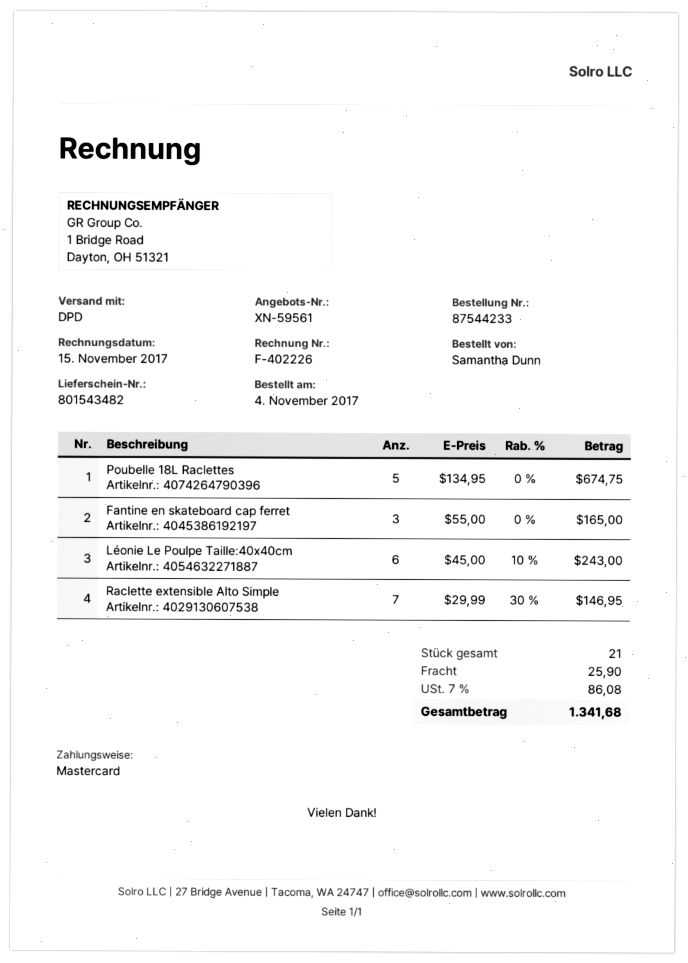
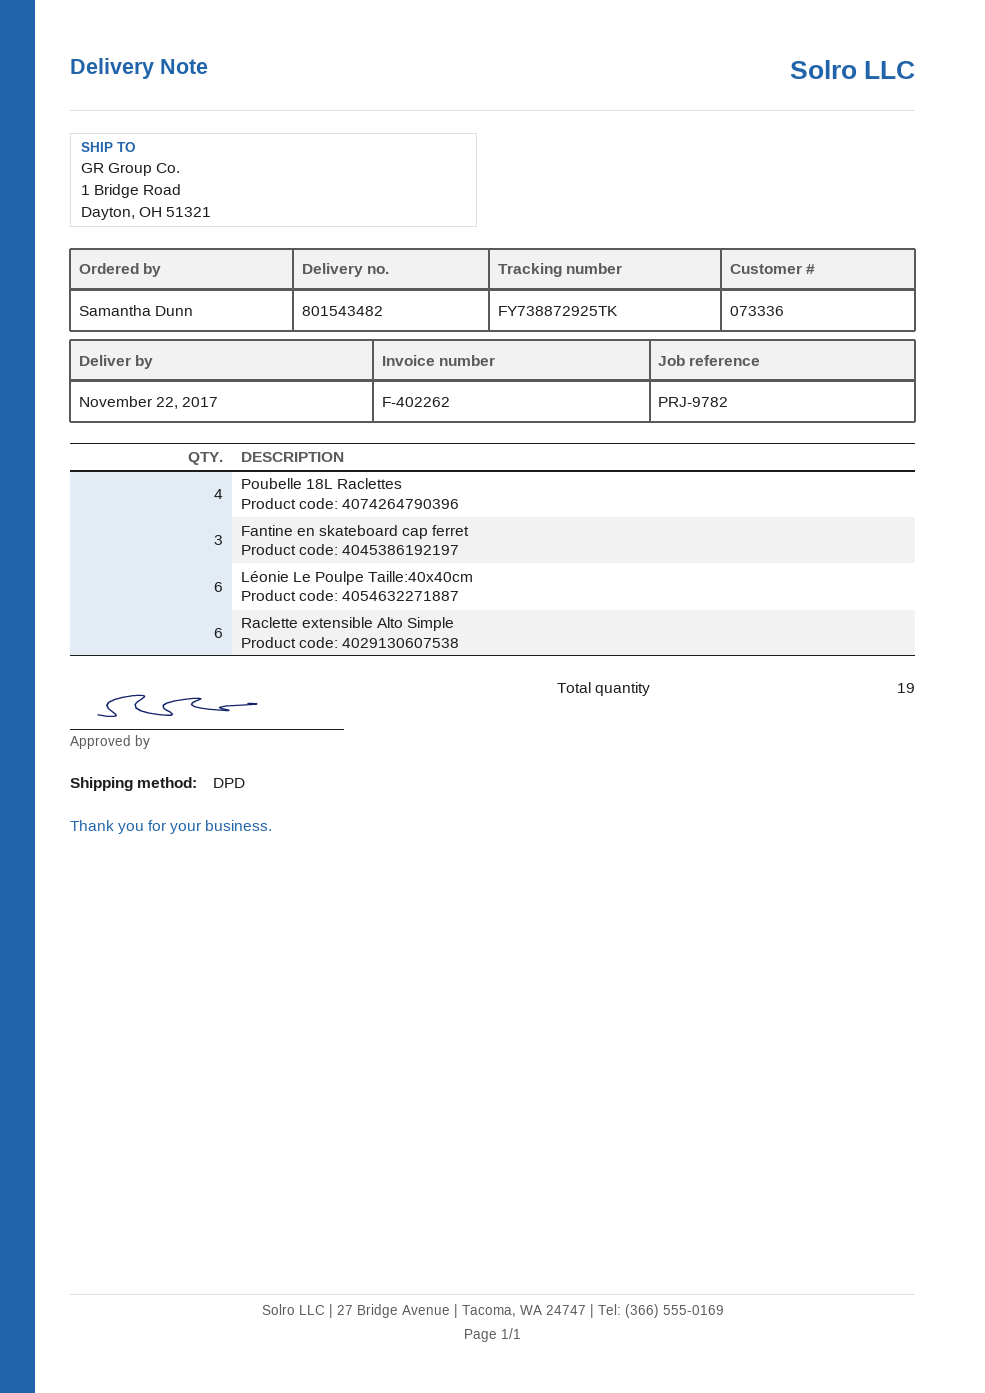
invoice number: F-402226 -> F-402262
Poubelle 18L Raclettes: 5 -> 4
Raclette extensible Alto Simple: 7 -> 6
total quantity: 21 -> 19

